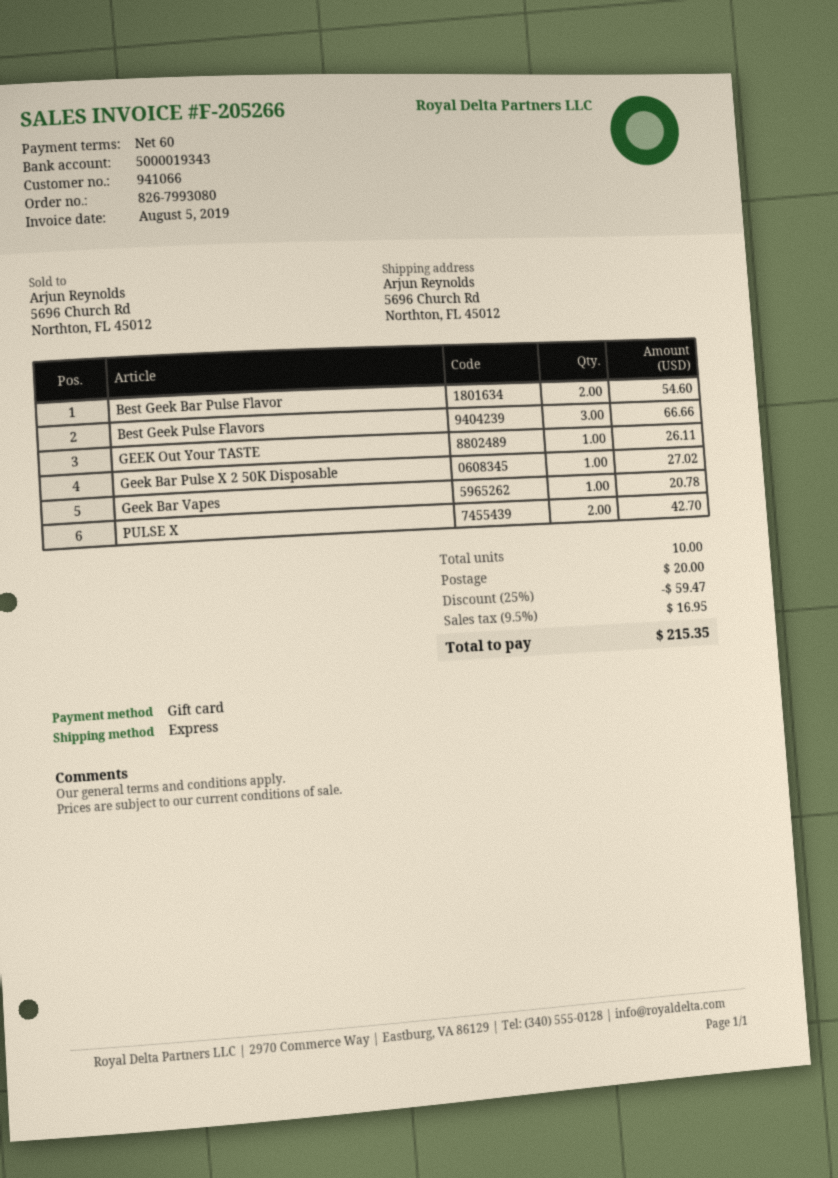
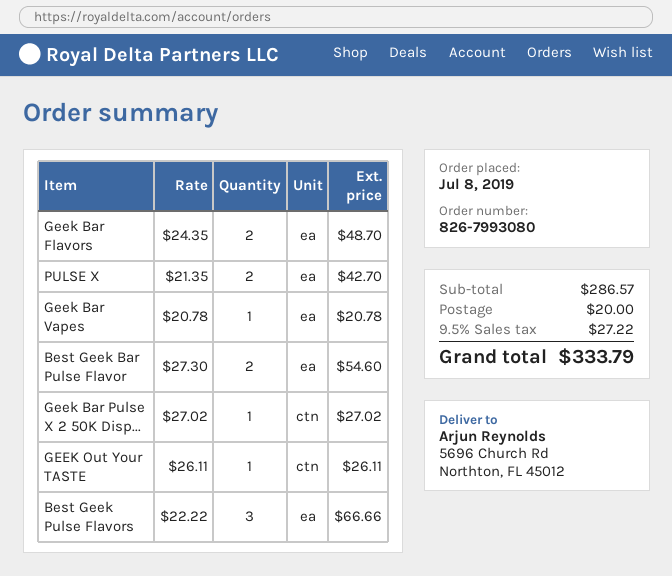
Geek Bar Flavors: none -> 2 for 48.70
discount: 25% = 59.47 -> none
tax: 9.5% = 16.95 -> 9.5% = 27.22
total: 215.35 -> 333.79

